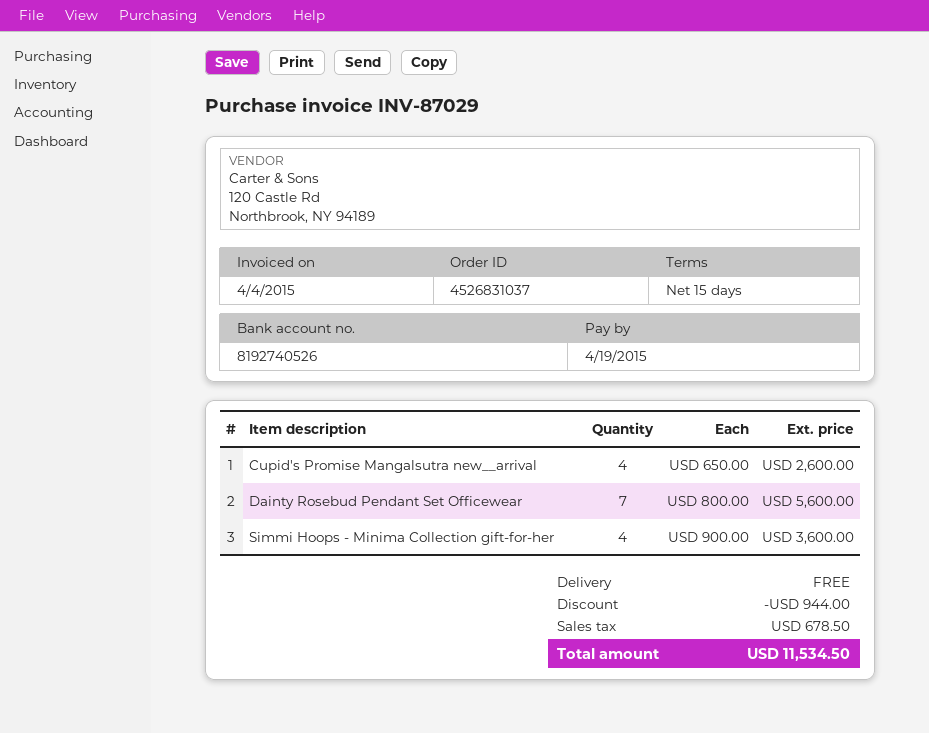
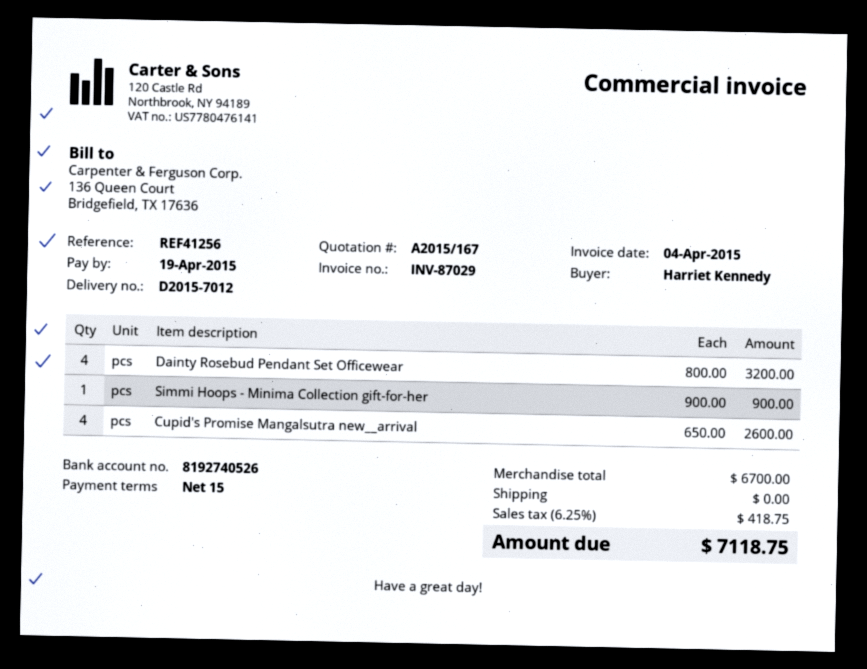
Dainty Rosebud Pendant Set Officewear: 7 x 800.00 = 5600.00 -> 4 x 800.00 = 3200.00
Simmi Hoops - Minima Collection gift-for-her: 4 x 900.00 = 3600.00 -> 1 x 900.00 = 900.00
discount: 944.00 -> none
tax: 678.50 -> 418.75
total: 11534.50 -> 7118.75

